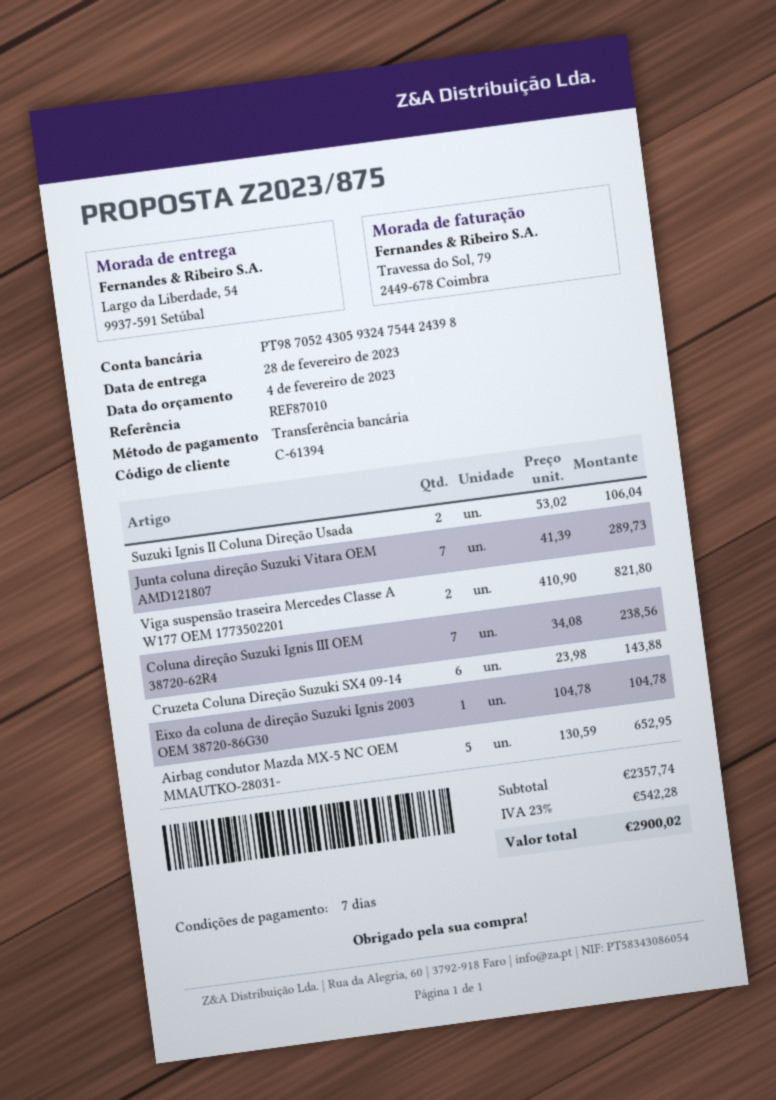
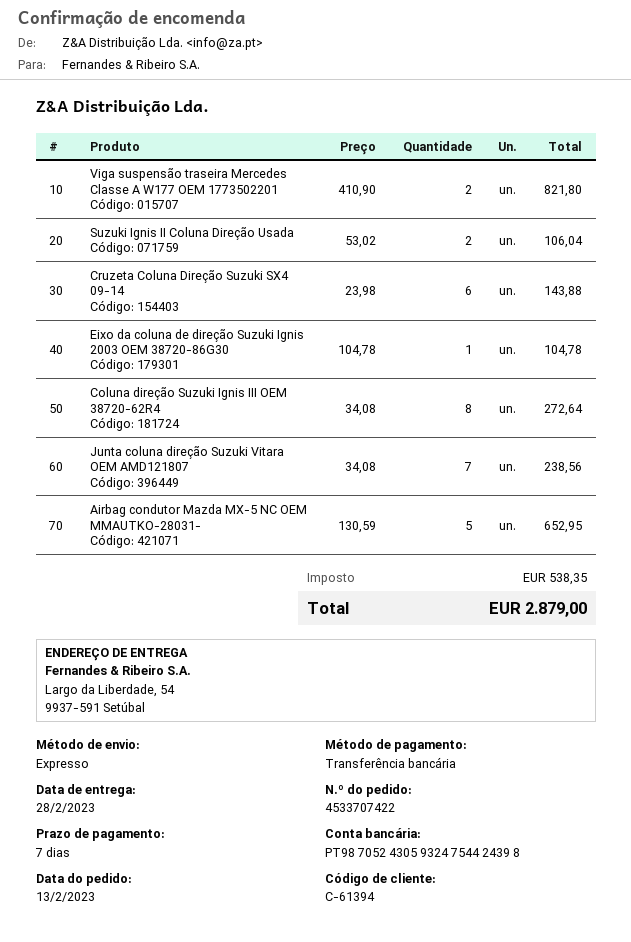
Junta coluna direção Suzuki Vitara OEM AMD121807: 7 x 41.39 = 289.73 -> 7 x 34.08 = 238.56
Coluna direção Suzuki Ignis III OEM 38720-62R4: 7 x 34.08 = 238.56 -> 8 x 34.08 = 272.64
tax: 542.28 -> 538.35
total: 2900.02 -> 2879.00

